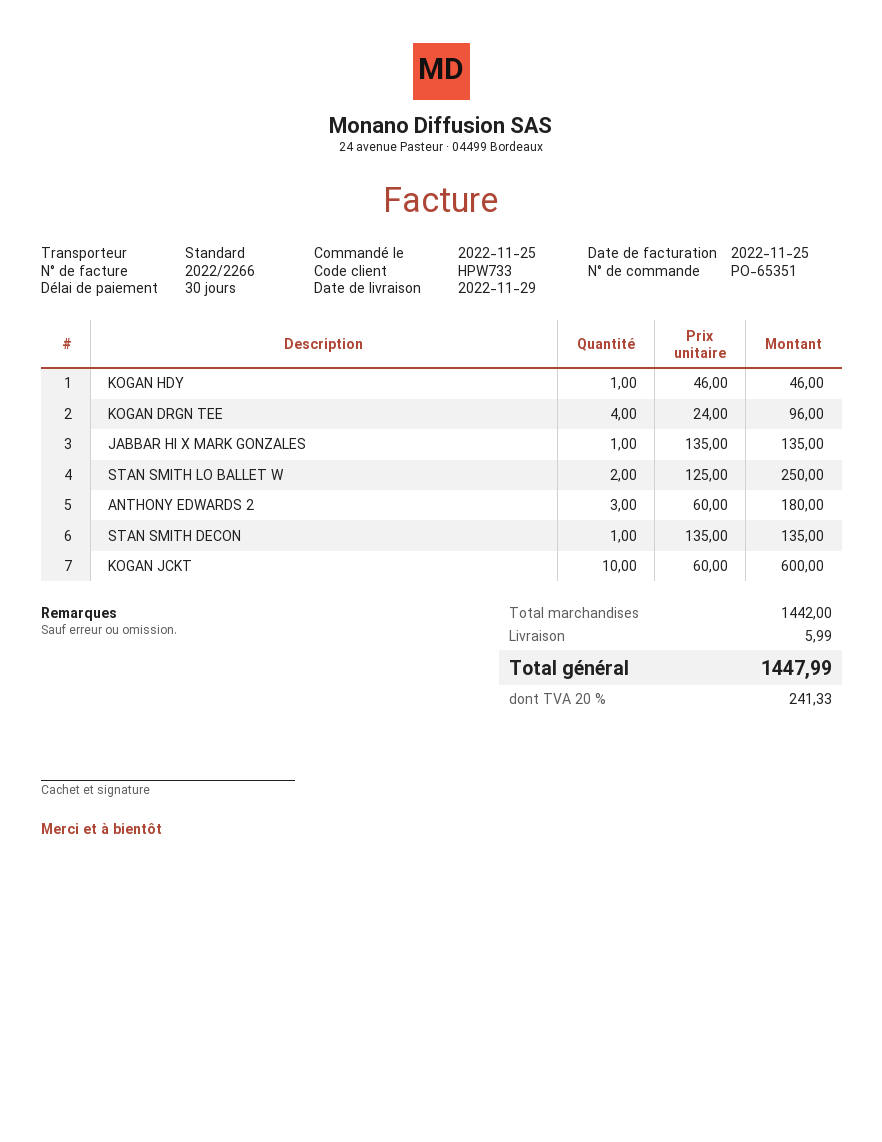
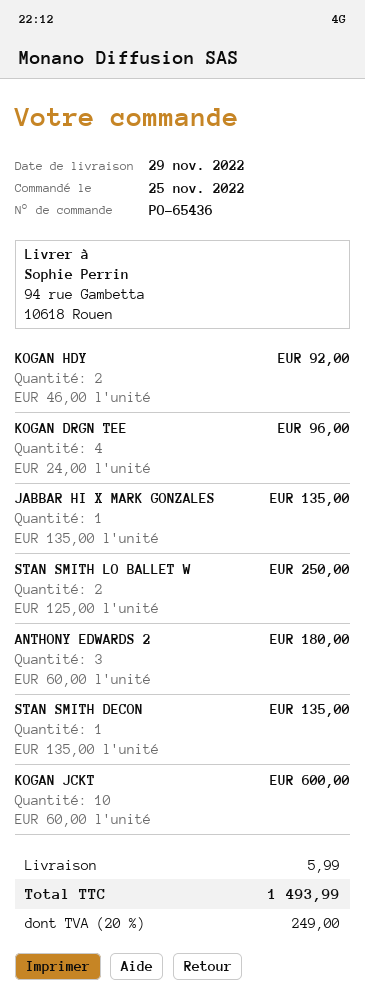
order number: PO-65351 -> PO-65436
KOGAN HDY: 1 x 46.00 = 46.00 -> 2 x 46.00 = 92.00
tax: 20% = 241.33 -> 20% = 249.00
total: 1447.99 -> 1493.99

